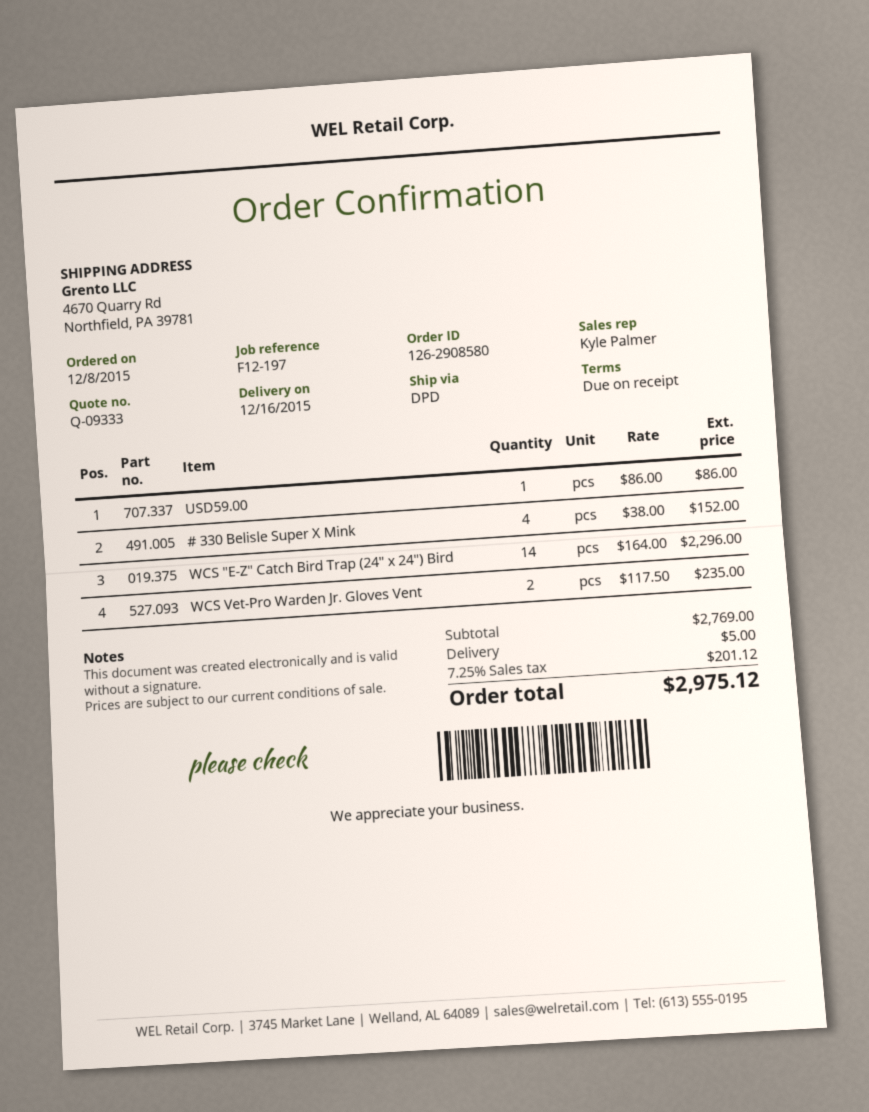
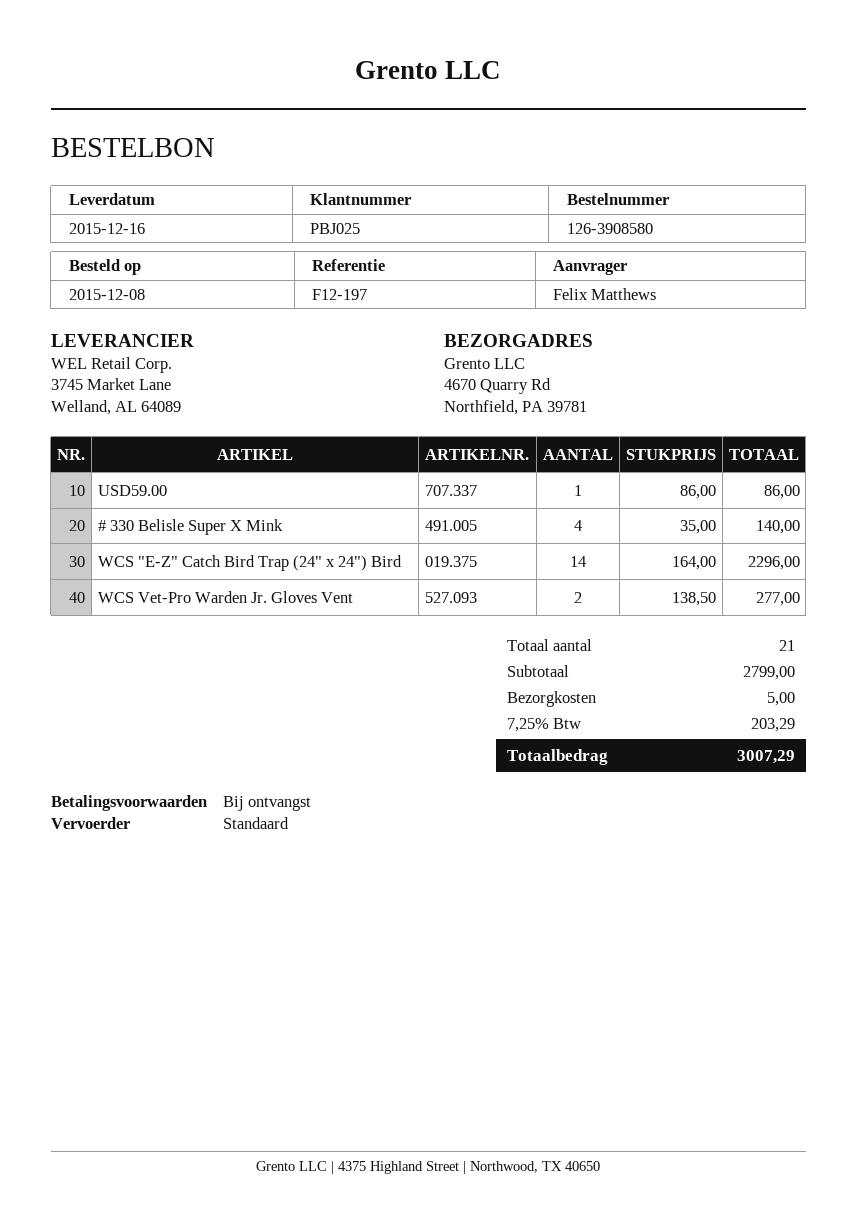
order number: 126-2908580 -> 126-3908580
shipping method: DPD -> standard
# 330 Belisle Super X Mink: 4 x 38.00 = 152.00 -> 4 x 35.00 = 140.00
WCS Vet-Pro Warden Jr. Gloves Vent: 2 x 117.50 = 235.00 -> 2 x 138.50 = 277.00
subtotal: 2769.00 -> 2799.00
tax: 7.25% = 201.12 -> 7.25% = 203.29
total: 2975.12 -> 3007.29

